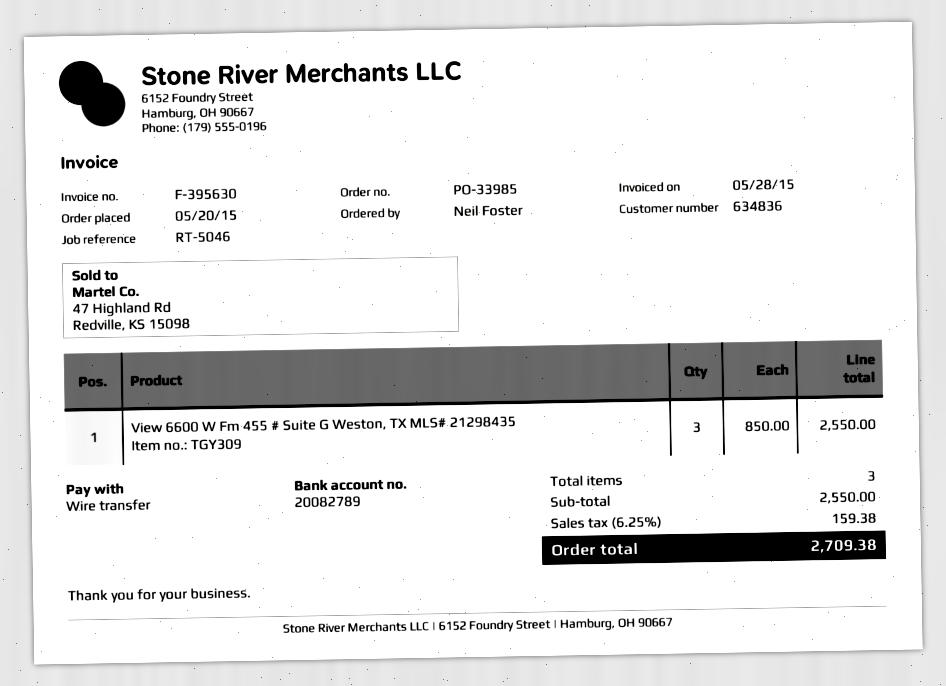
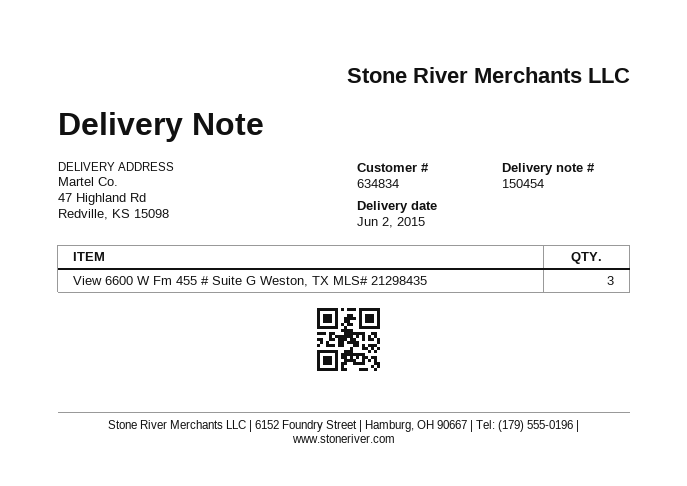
customer number: 634836 -> 634834

